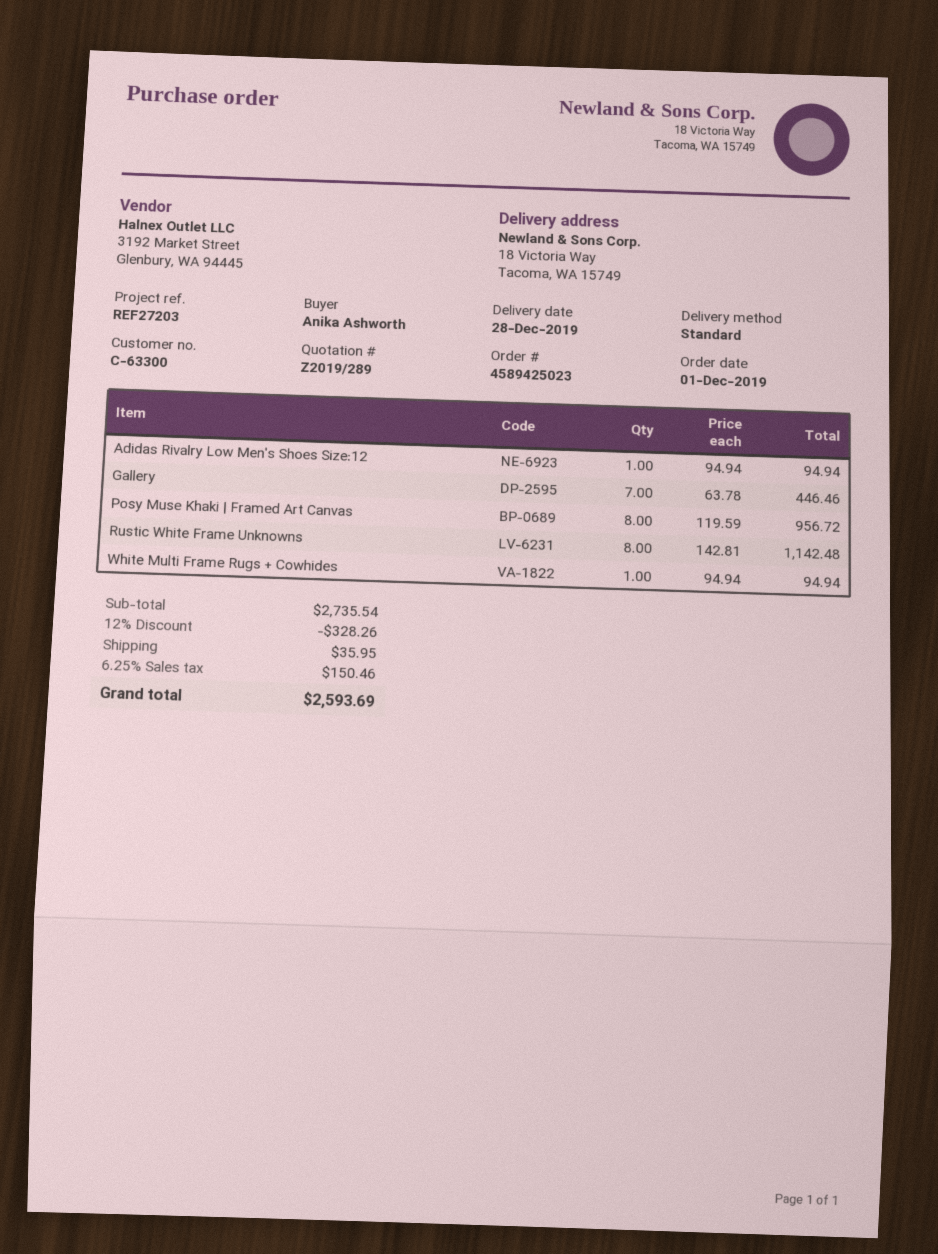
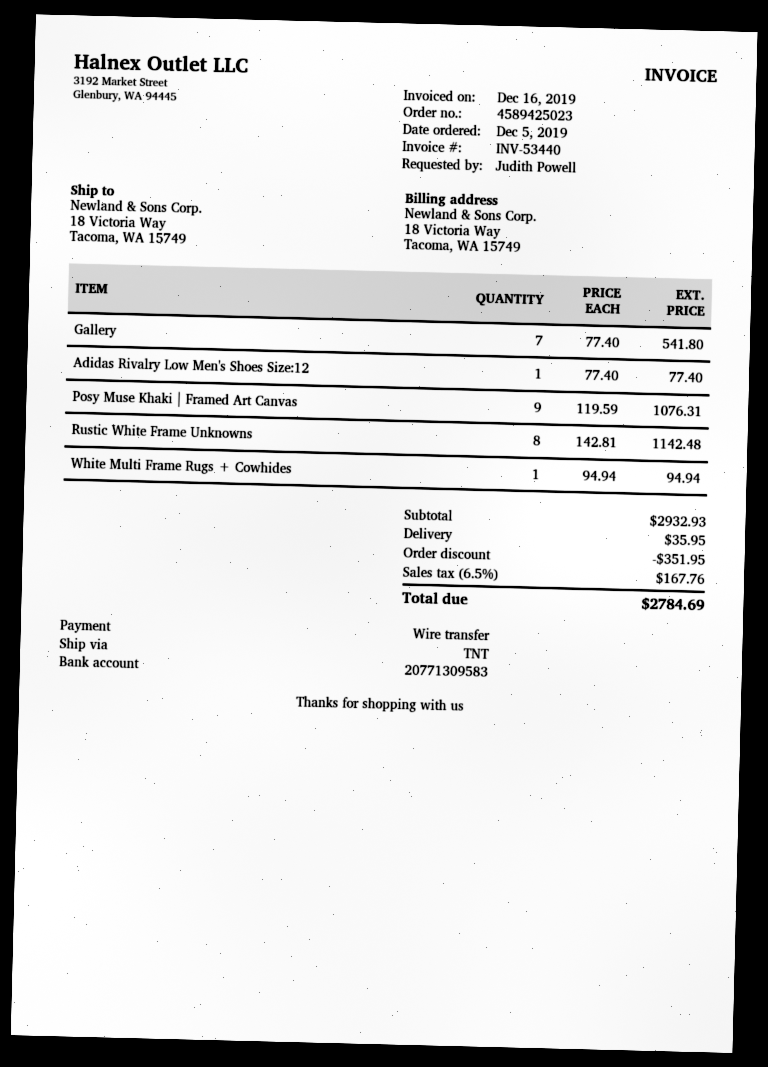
order date: 2019-12-01 -> 2019-12-05
ordered by: Anika Ashworth -> Judith Powell
shipping method: standard -> TNT
Adidas Rivalry Low Men's Shoes Size:12: 1 x 94.94 = 94.94 -> 1 x 77.40 = 77.40
Gallery: 7 x 63.78 = 446.46 -> 7 x 77.40 = 541.80
Posy Muse Khaki | Framed Art Canvas: 8 x 119.59 = 956.72 -> 9 x 119.59 = 1076.31
subtotal: 2735.54 -> 2932.93
discount: 328.26 -> 351.95
tax: 6.25% = 150.46 -> 6.5% = 167.76
total: 2593.69 -> 2784.69

